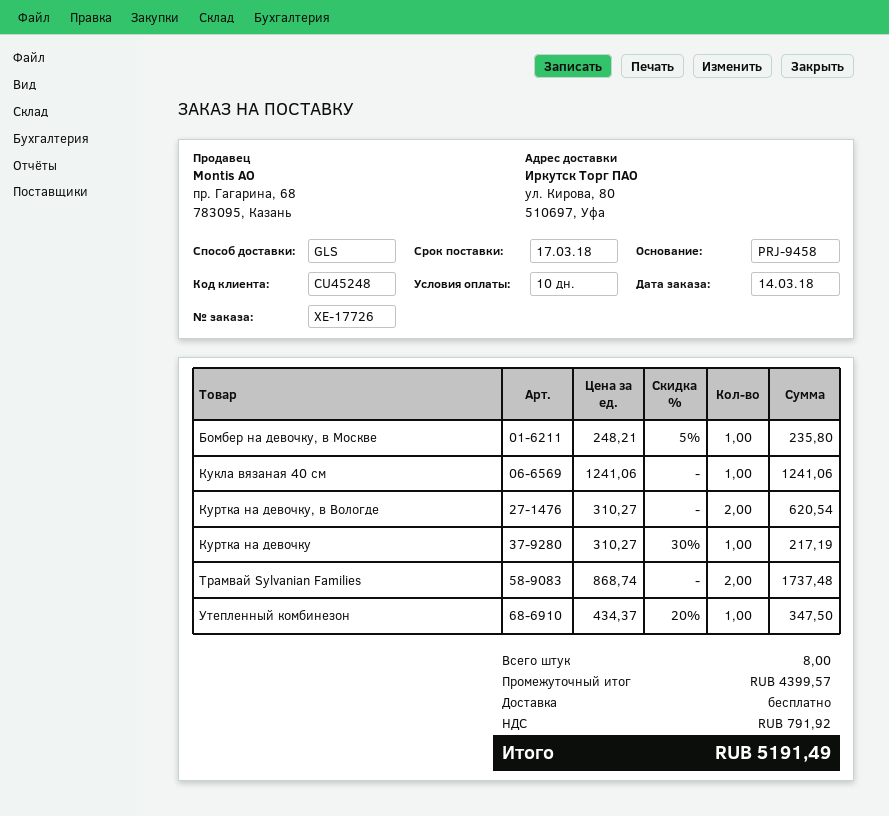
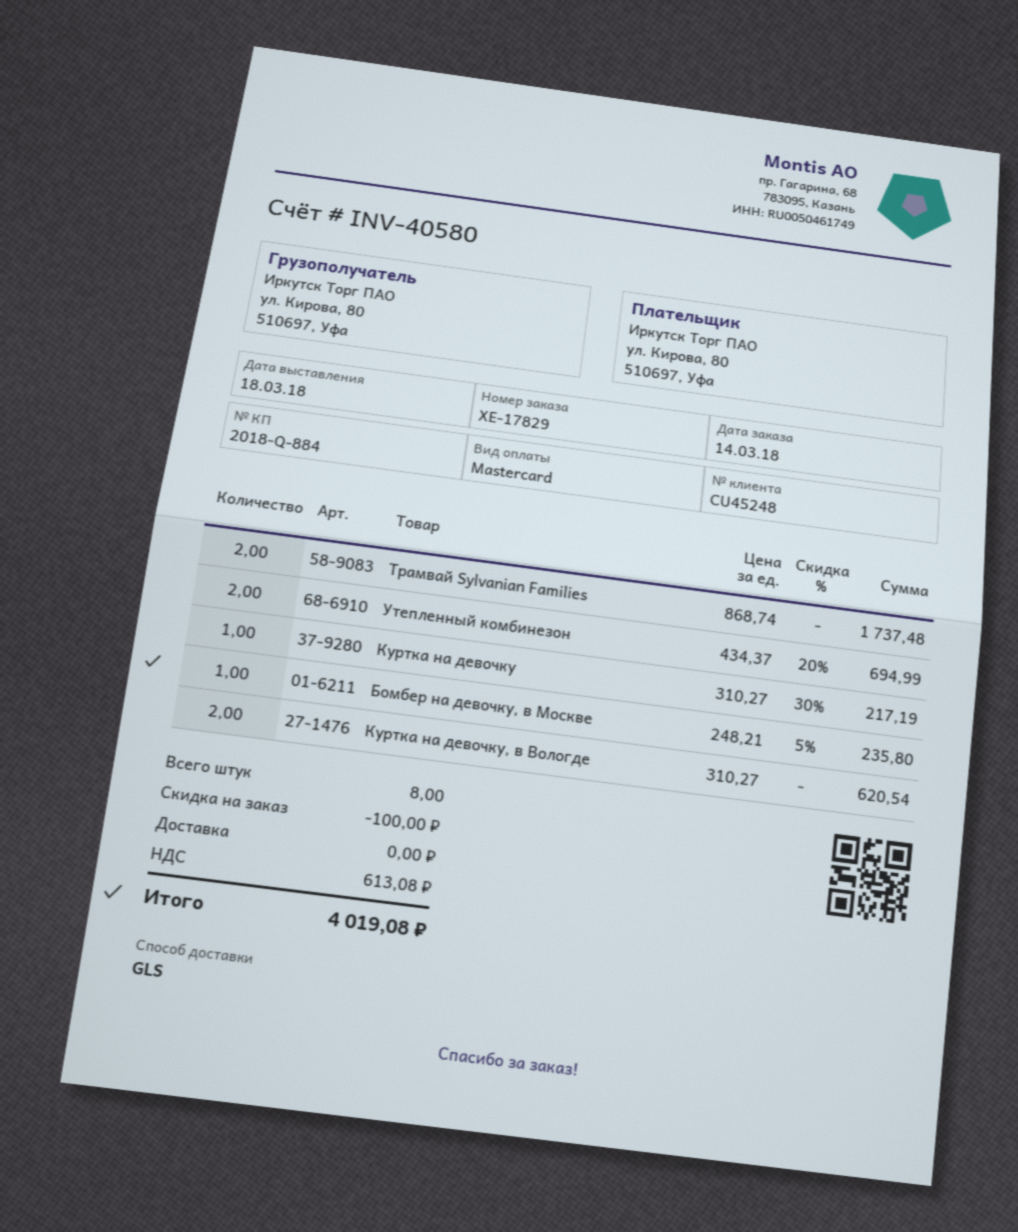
order number: XE-17726 -> XE-17829
Кукла вязаная 40 см: 1 x 1241.06 = 1241.06 -> none
Утепленный комбинезон: 1 x 434.37 - 20% = 347.50 -> 2 x 434.37 - 20% = 694.99
discount: none -> 100.00
tax: 791.92 -> 613.08
total: 5191.49 -> 4019.08

